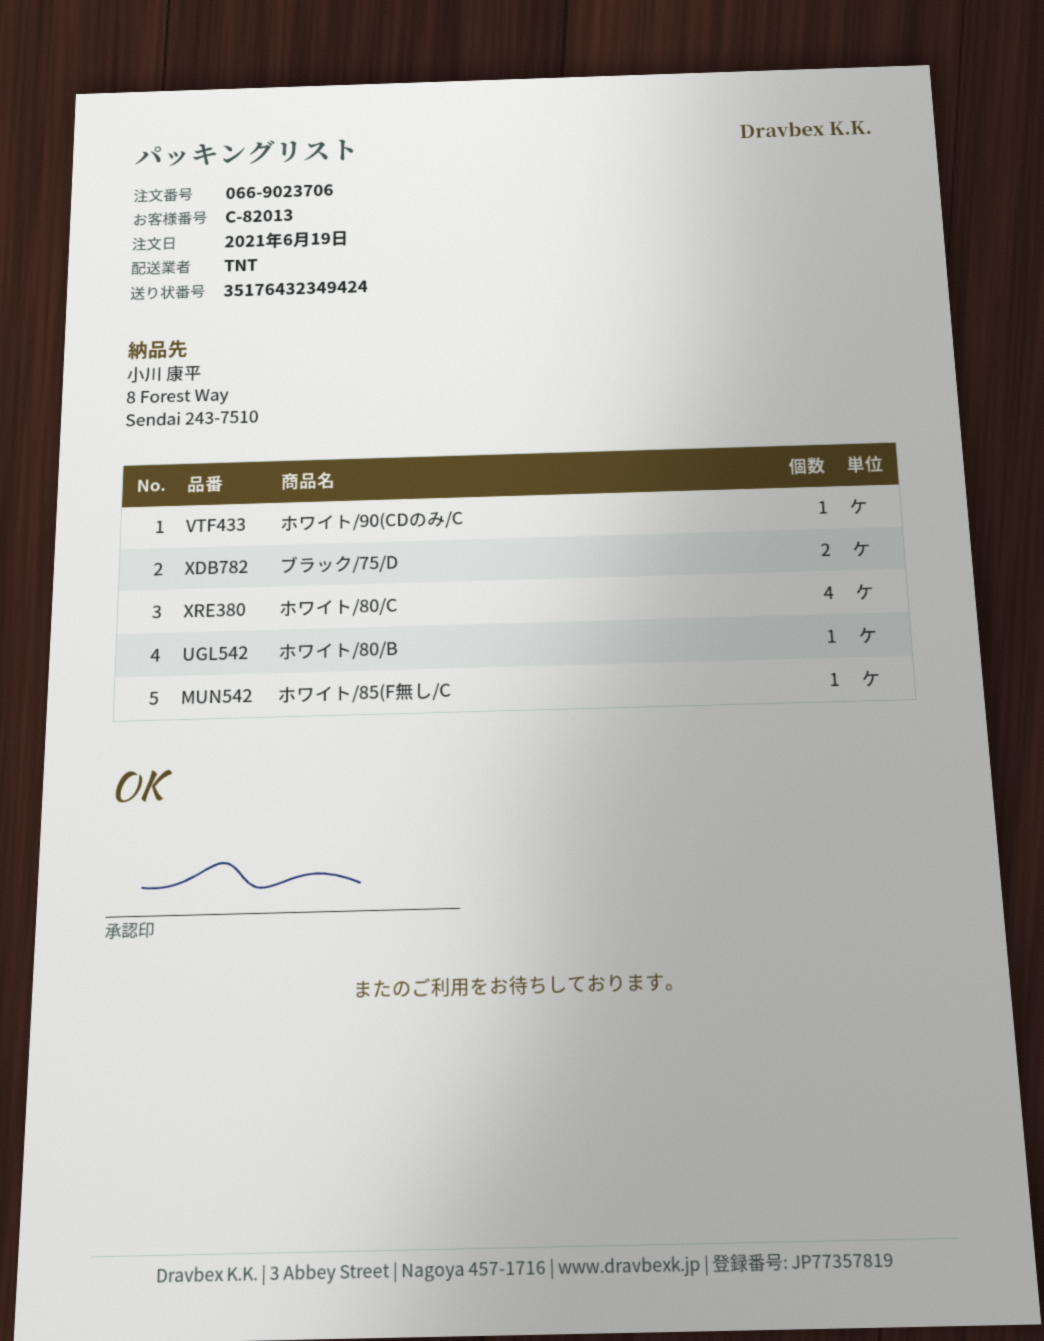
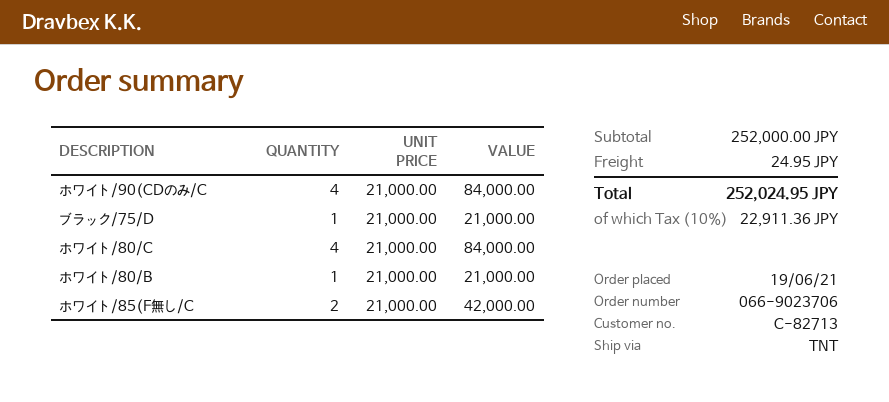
customer number: C-82013 -> C-82713
ホワイト/90(CDのみ/C: 1 -> 4
ブラック/75/D: 2 -> 1
ホワイト/85(F無し/C: 1 -> 2

